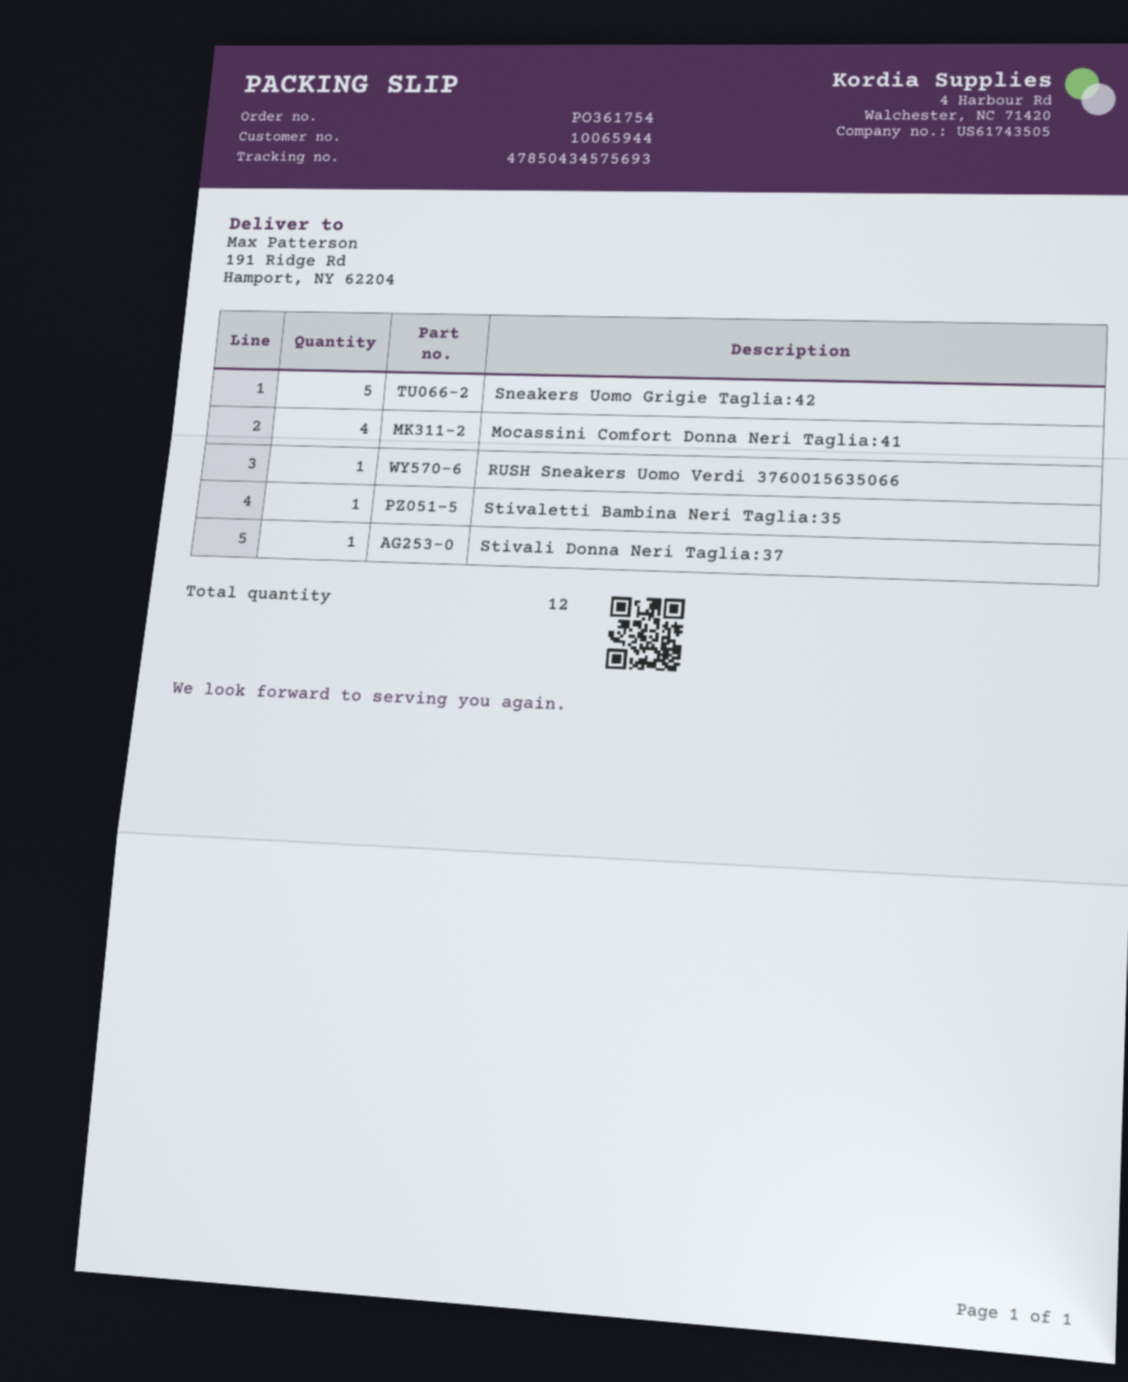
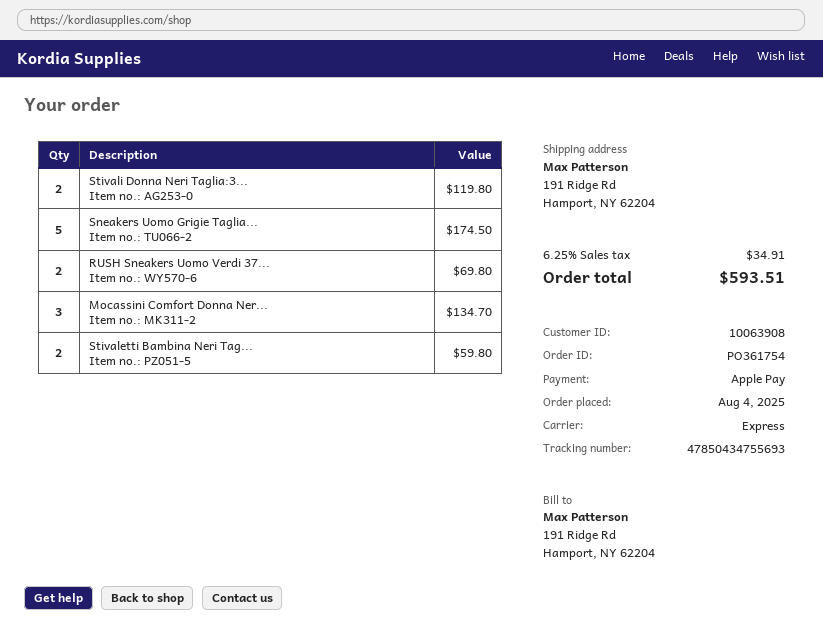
customer number: 10065944 -> 10063908
tracking number: 47850434575693 -> 47850434755693
Mocassini Comfort Donna Neri Taglia:41: 4 -> 3
RUSH Sneakers Uomo Verdi 3760015635066: 1 -> 2
Stivaletti Bambina Neri Taglia:35: 1 -> 2
Stivali Donna Neri Taglia:37: 1 -> 2

